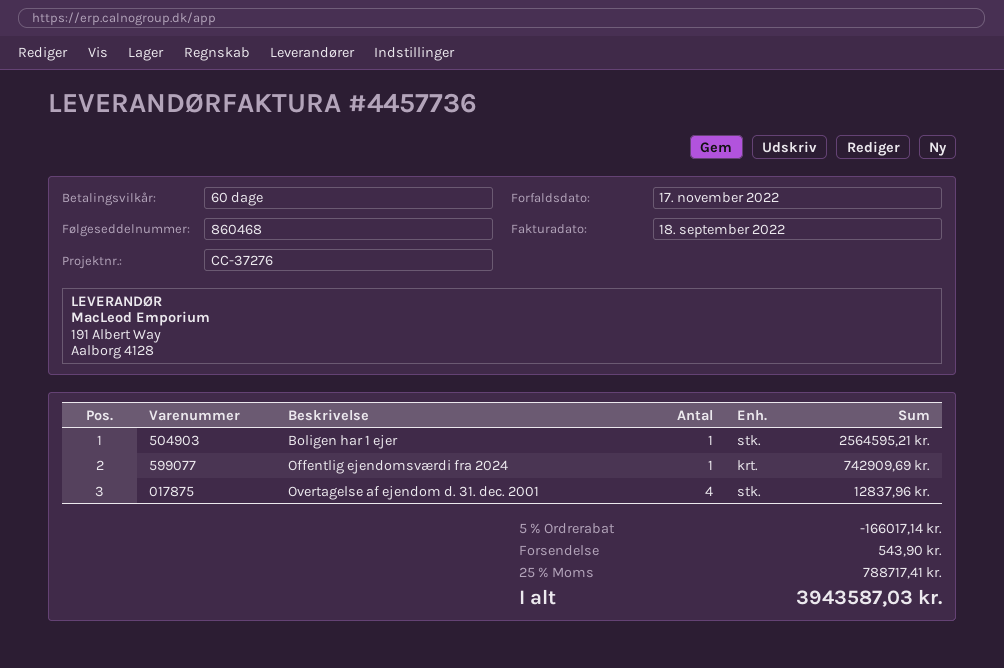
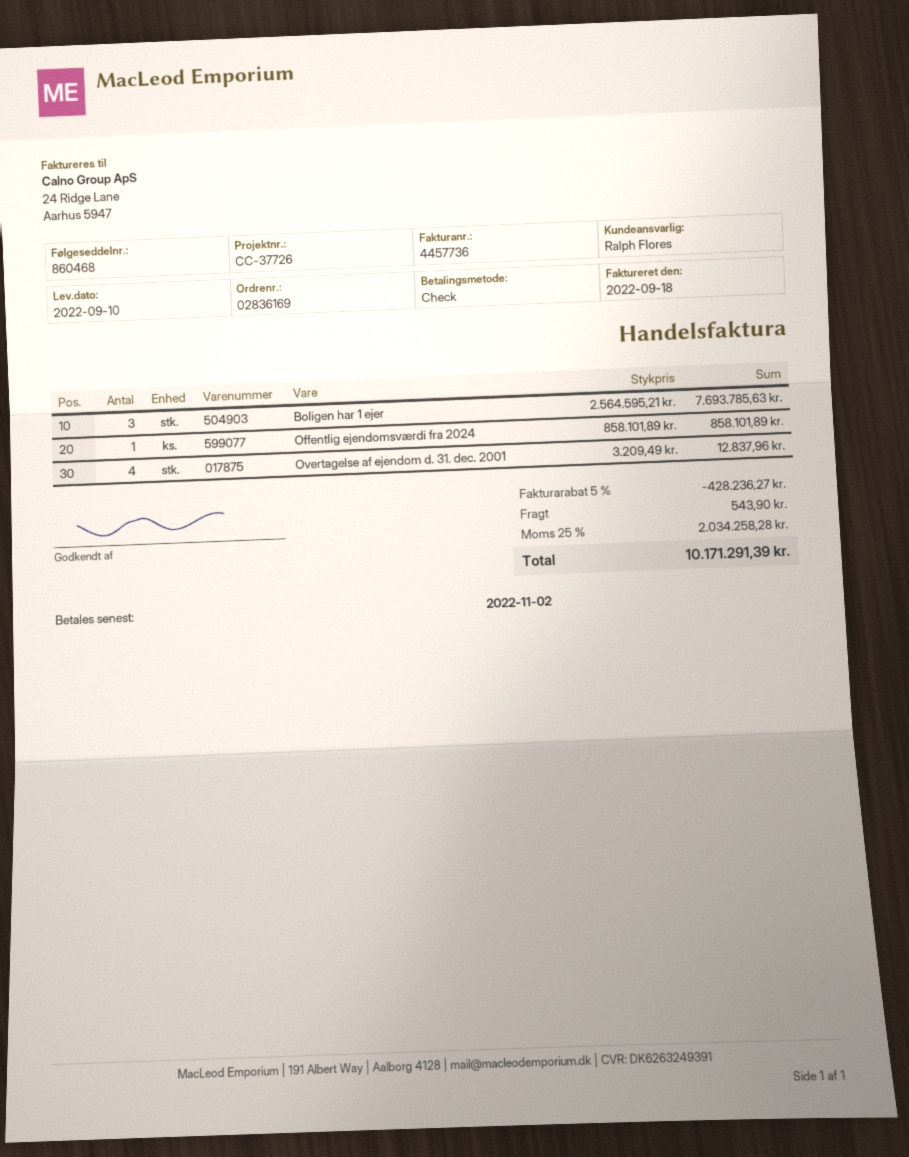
due date: 2022-11-17 -> 2022-11-02
reference: CC-37276 -> CC-37726
Boligen har 1 ejer: 1 for 2564595.21 -> 3 for 7693785.63
Offentlig ejendomsværdi fra 2024: 1 for 742909.69 -> 1 for 858101.89
discount: 5% = 166017.14 -> 5% = 428236.27
tax: 25% = 788717.41 -> 25% = 2034258.28
total: 3943587.03 -> 10171291.39

